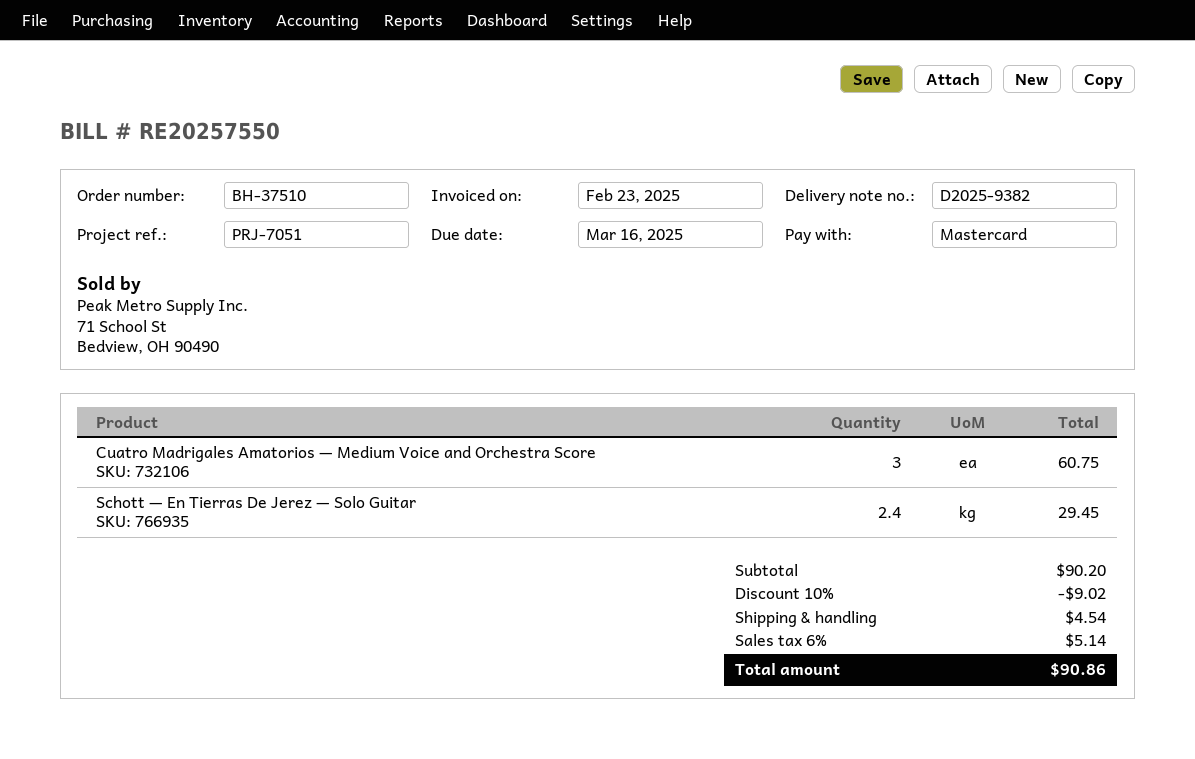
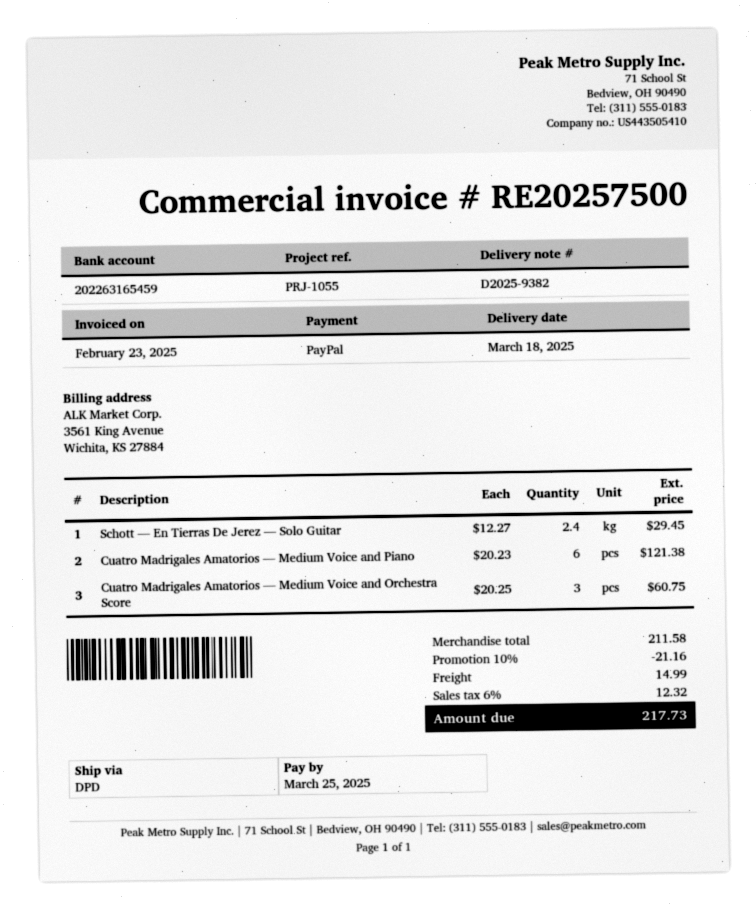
invoice number: RE20257550 -> RE20257500
due date: 2025-03-16 -> 2025-03-25
reference: PRJ-7051 -> PRJ-1055
payment method: Mastercard -> PayPal
Cuatro Madrigales Amatorios — Medium Voice and Piano: none -> 6 for 121.38
subtotal: 90.20 -> 211.58
discount: 10% = 9.02 -> 10% = 21.16
shipping: 4.54 -> 14.99
tax: 6% = 5.14 -> 6% = 12.32
total: 90.86 -> 217.73

